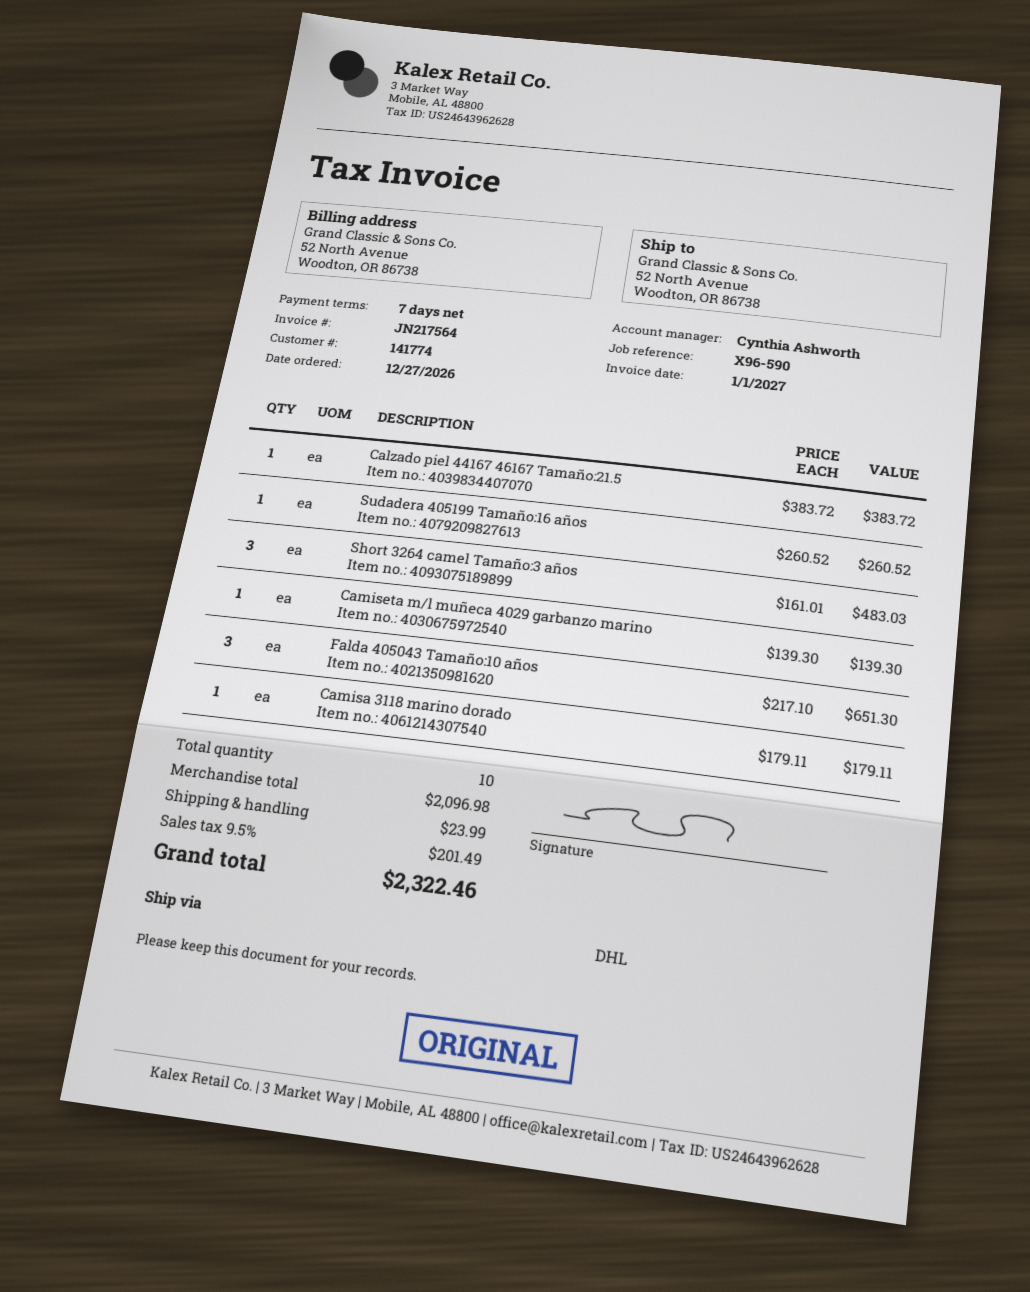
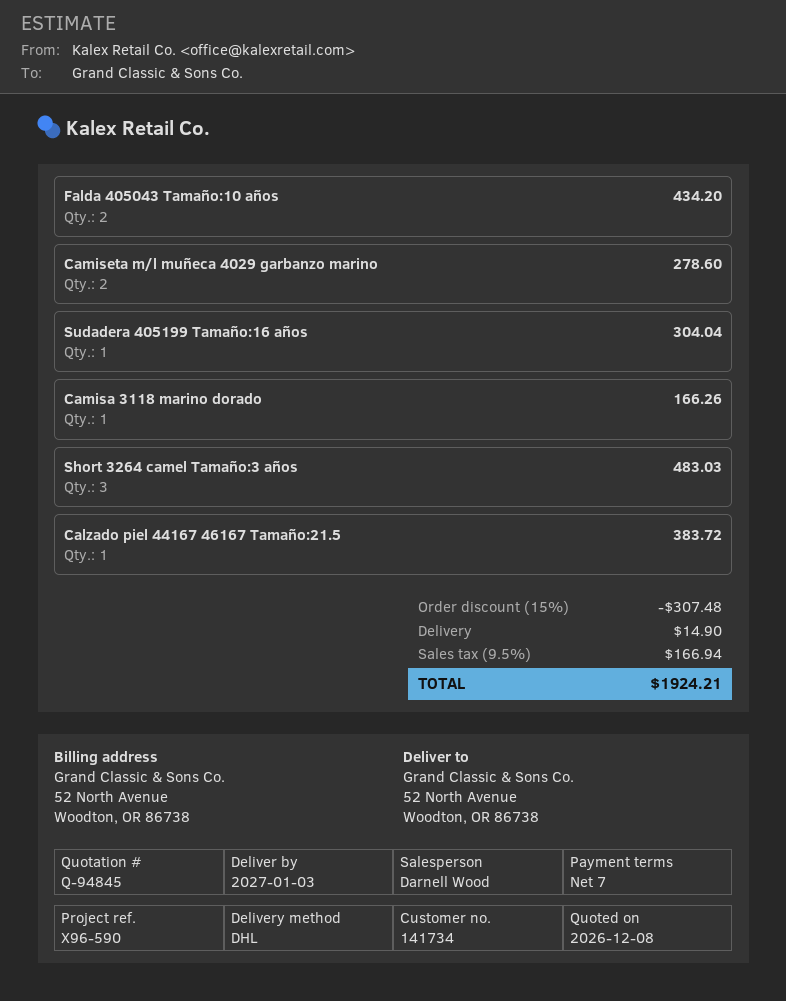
customer number: 141774 -> 141734
sales rep: Cynthia Ashworth -> Darnell Wood
Sudadera 405199 Tamaño:16 años: 1 for 260.52 -> 1 for 304.04
Camiseta m/l muñeca 4029 garbanzo marino: 1 for 139.30 -> 2 for 278.60
Falda 405043 Tamaño:10 años: 3 for 651.30 -> 2 for 434.20
Camisa 3118 marino dorado: 1 for 179.11 -> 1 for 166.26
discount: none -> 15% = 307.48
shipping: 23.99 -> 14.90
tax: 9.5% = 201.49 -> 9.5% = 166.94
total: 2322.46 -> 1924.21

